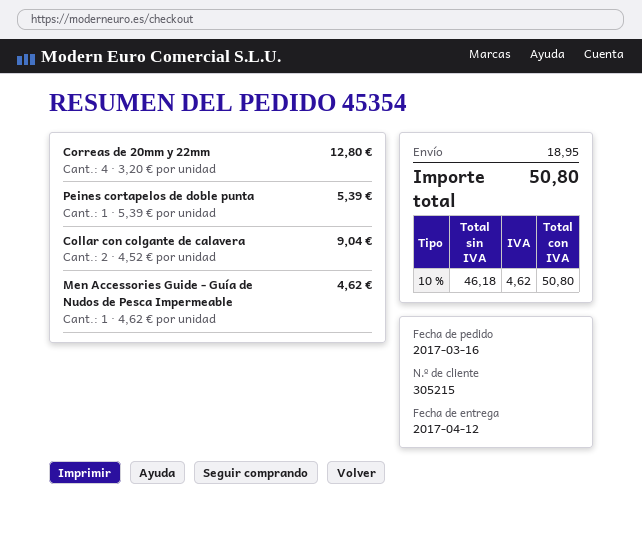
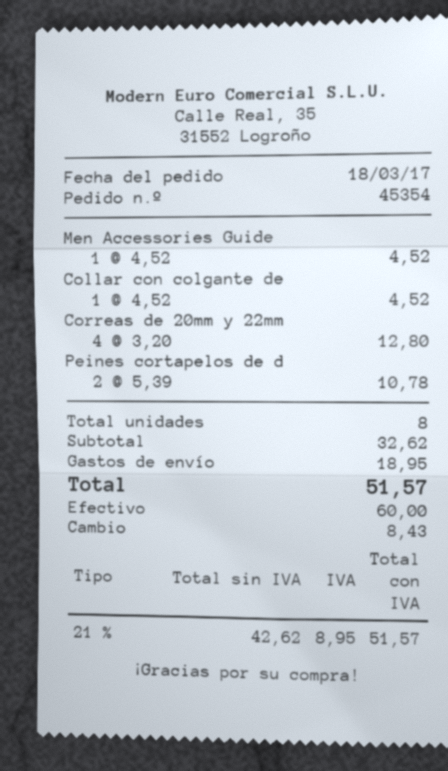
order date: 2017-03-16 -> 2017-03-18
Peines cortapelos de doble punta: 1 x 5.39 = 5.39 -> 2 x 5.39 = 10.78
Collar con colgante de calavera: 2 x 4.52 = 9.04 -> 1 x 4.52 = 4.52
Men Accessories Guide - Guía de Nudos de Pesca Impermeable: 1 x 4.62 = 4.62 -> 1 x 4.52 = 4.52
net: 46.18 -> 42.62
tax: 10% = 4.62 -> 21% = 8.95
total: 50.80 -> 51.57

